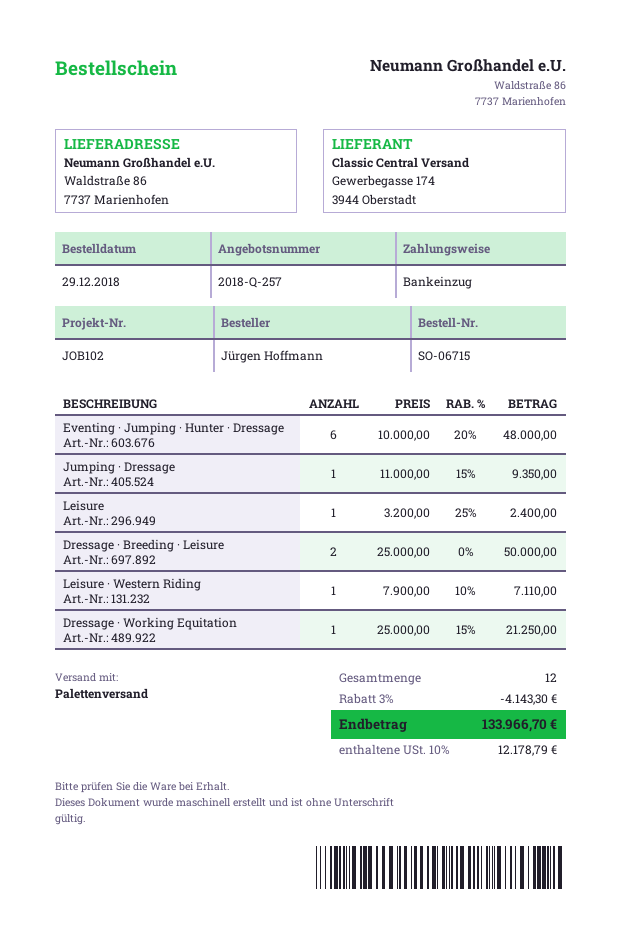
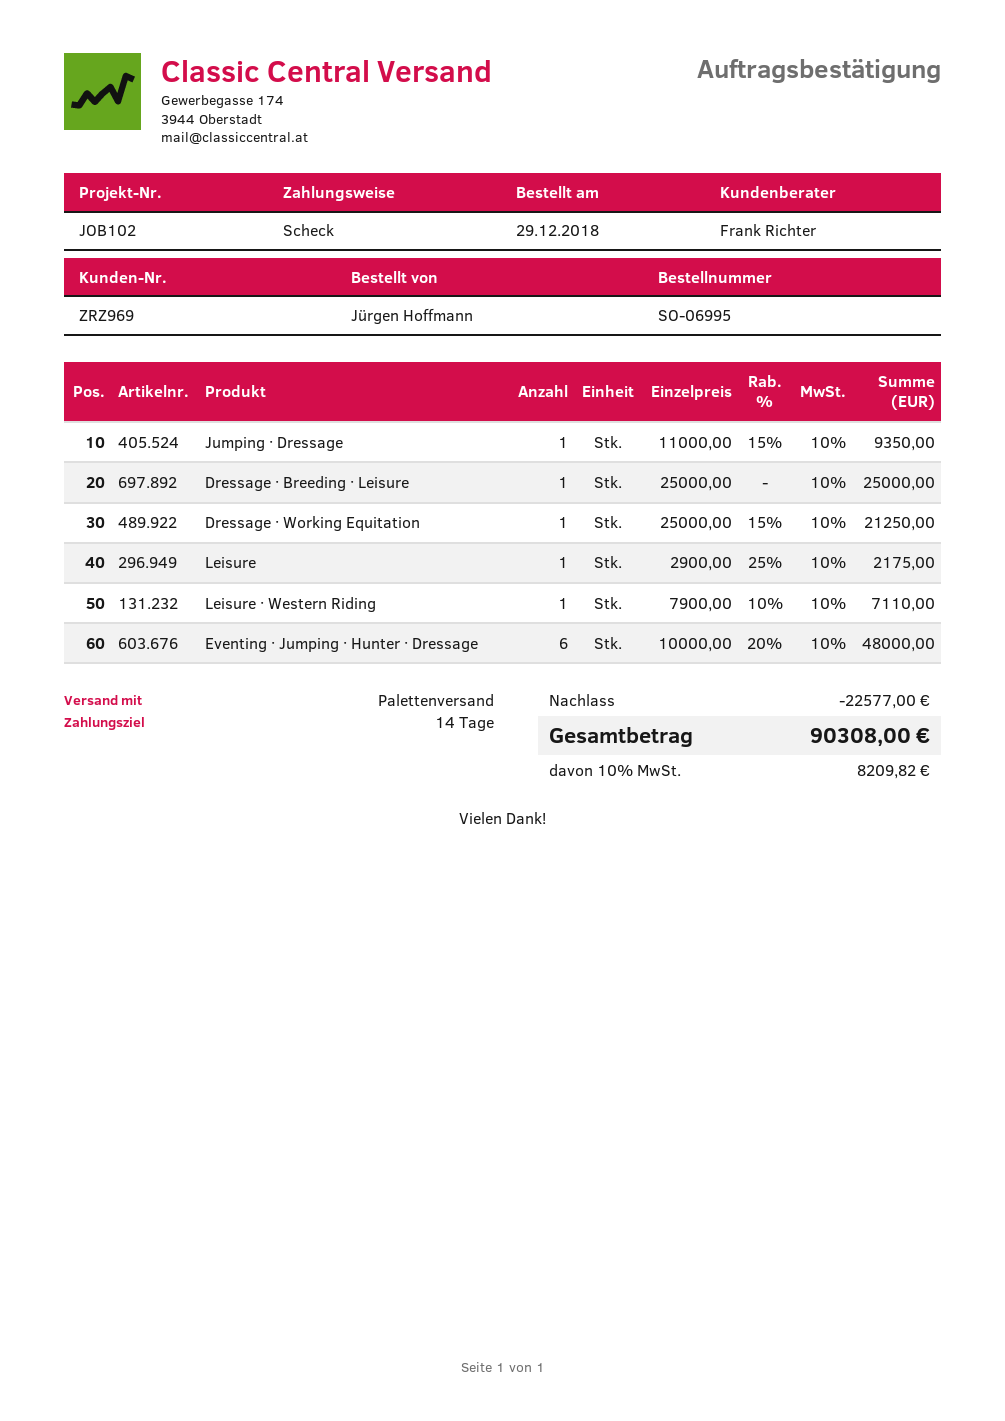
order number: SO-06715 -> SO-06995
payment method: direct debit -> cheque
Leisure: 1 x 3200.00 - 25% = 2400.00 -> 1 x 2900.00 - 25% = 2175.00
Dressage · Breeding · Leisure: 2 x 25000.00 = 50000.00 -> 1 x 25000.00 = 25000.00
discount: 4143.30 -> 22577.00
tax: 10% = 12178.79 -> 10% = 8209.82
total: 133966.70 -> 90308.00

